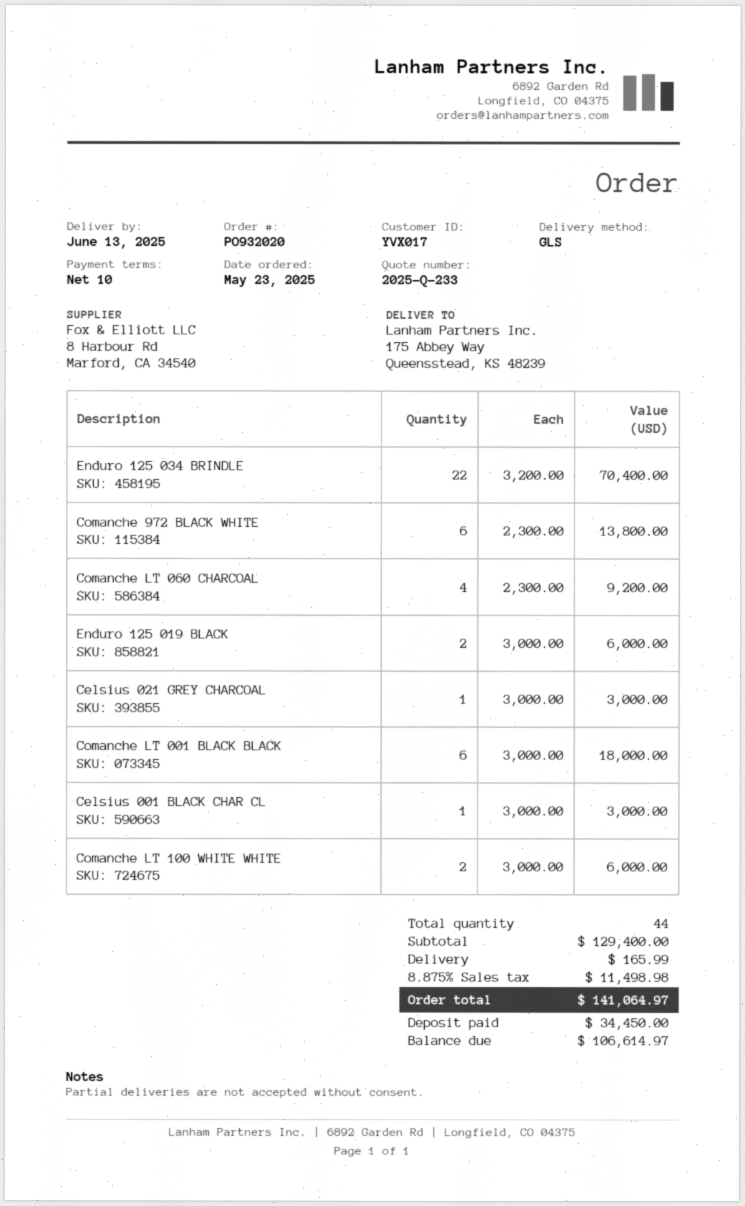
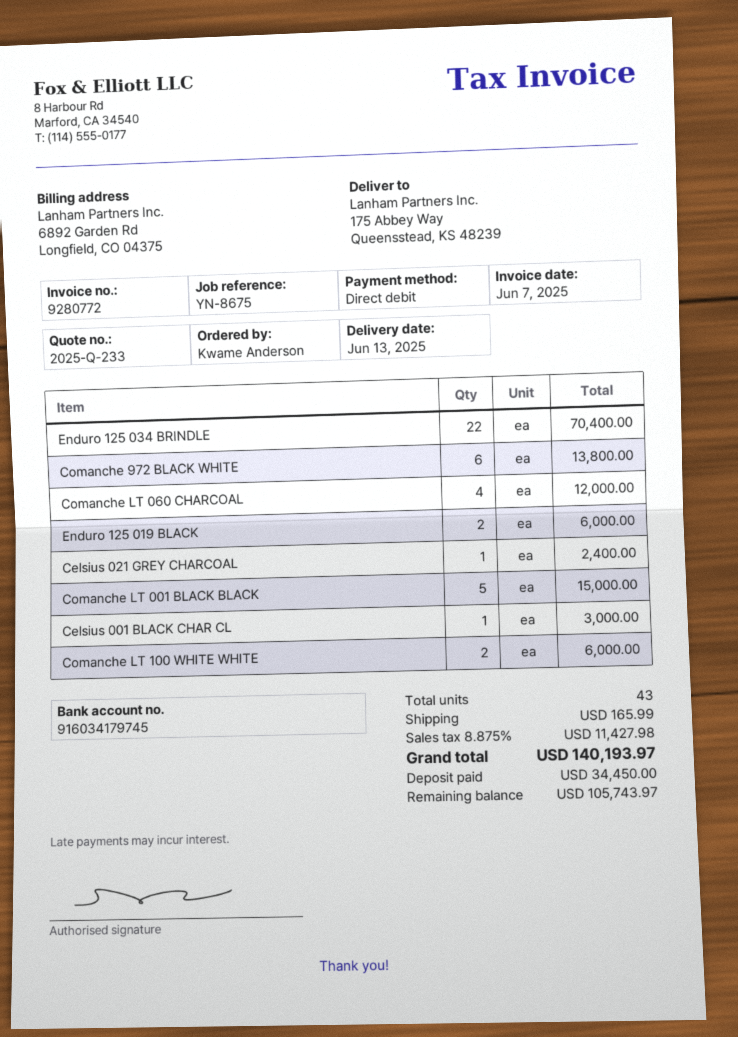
Comanche LT 060 CHARCOAL: 4 for 9200.00 -> 4 for 12000.00
Celsius 021 GREY CHARCOAL: 1 for 3000.00 -> 1 for 2400.00
Comanche LT 001 BLACK BLACK: 6 for 18000.00 -> 5 for 15000.00
total quantity: 44 -> 43
tax: 8.875% = 11498.98 -> 8.875% = 11427.98
total: 141064.97 -> 140193.97
balance: 106614.97 -> 105743.97

